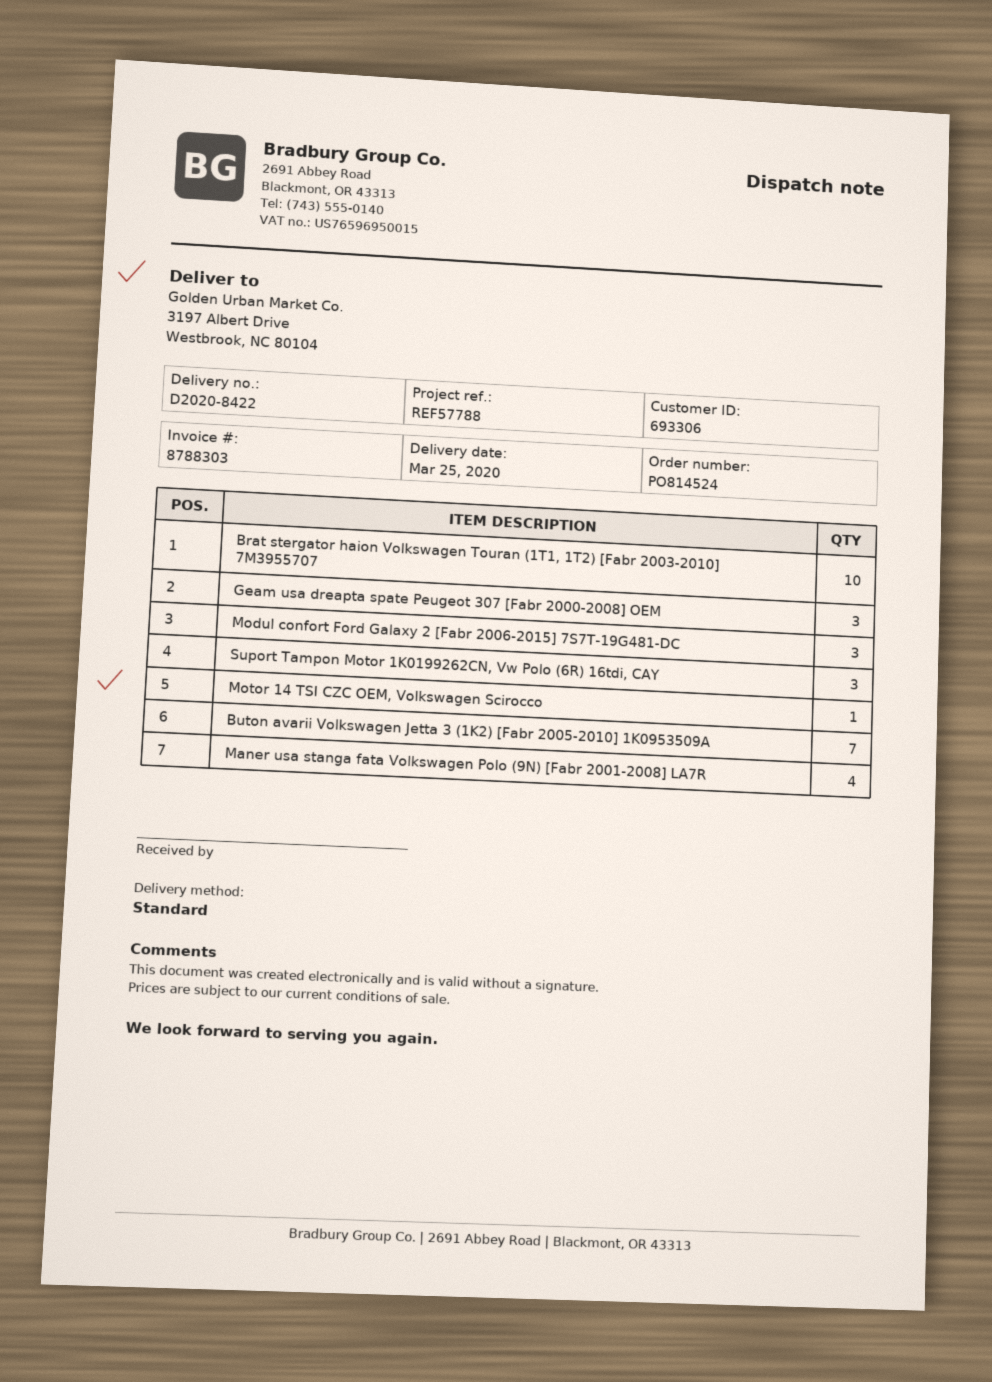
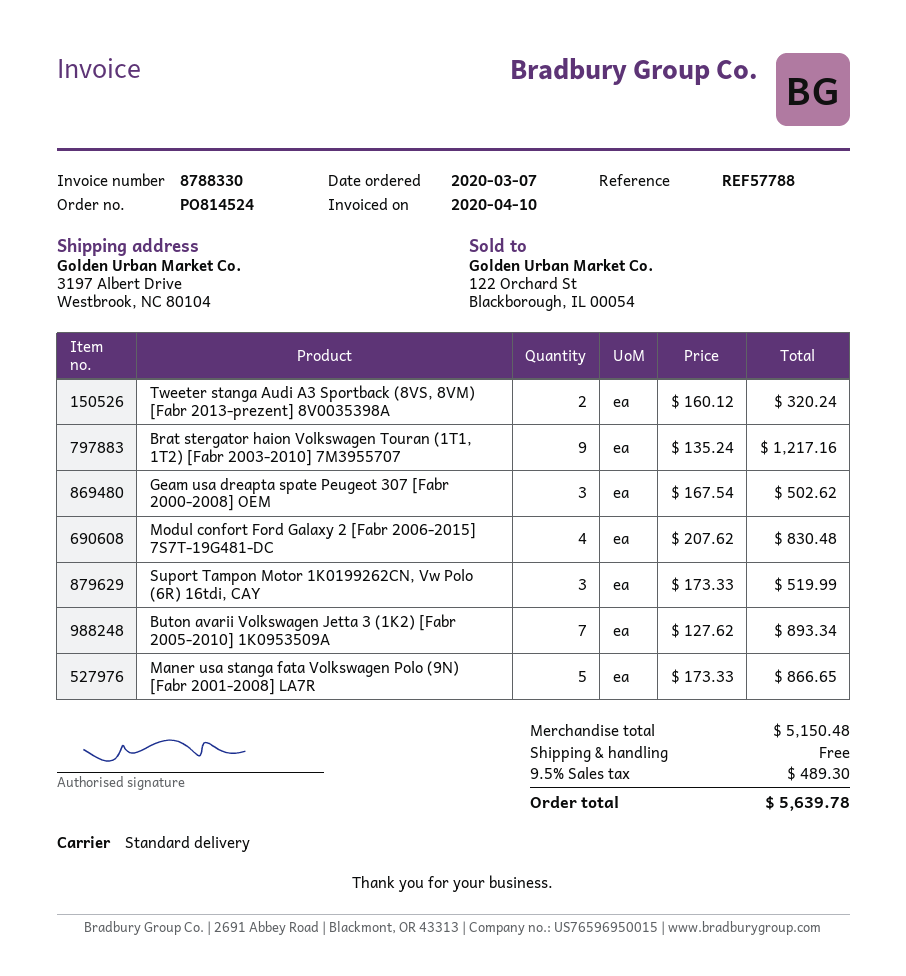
invoice number: 8788303 -> 8788330
Brat stergator haion Volkswagen Touran (1T1, 1T2) [Fabr 2003-2010] 7M3955707: 10 -> 9
Modul confort Ford Galaxy 2 [Fabr 2006-2015] 7S7T-19G481-DC: 3 -> 4
Motor 14 TSI CZC OEM, Volkswagen Scirocco: 1 -> none
Maner usa stanga fata Volkswagen Polo (9N) [Fabr 2001-2008] LA7R: 4 -> 5
Tweeter stanga Audi A3 Sportback (8VS, 8VM) [Fabr 2013-prezent] 8V0035398A: none -> 2

